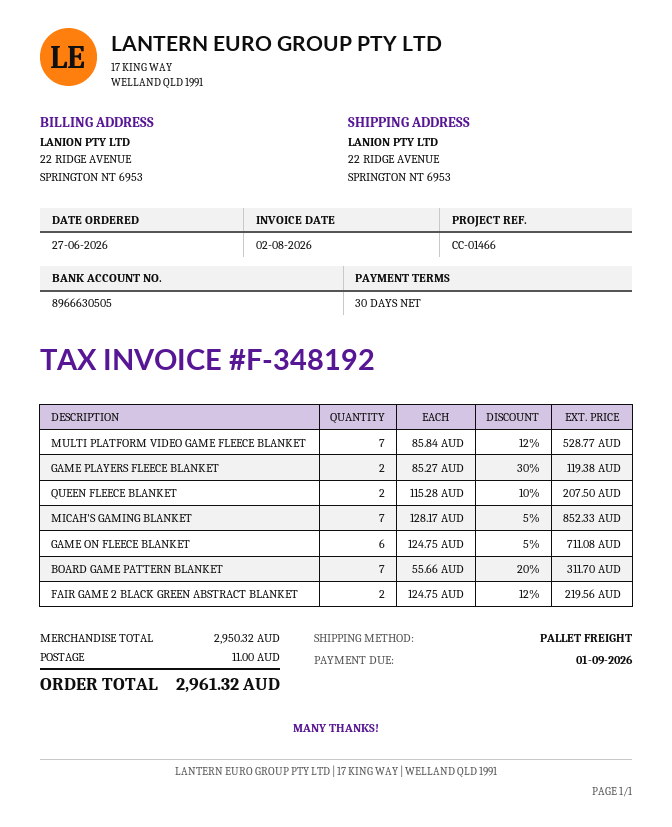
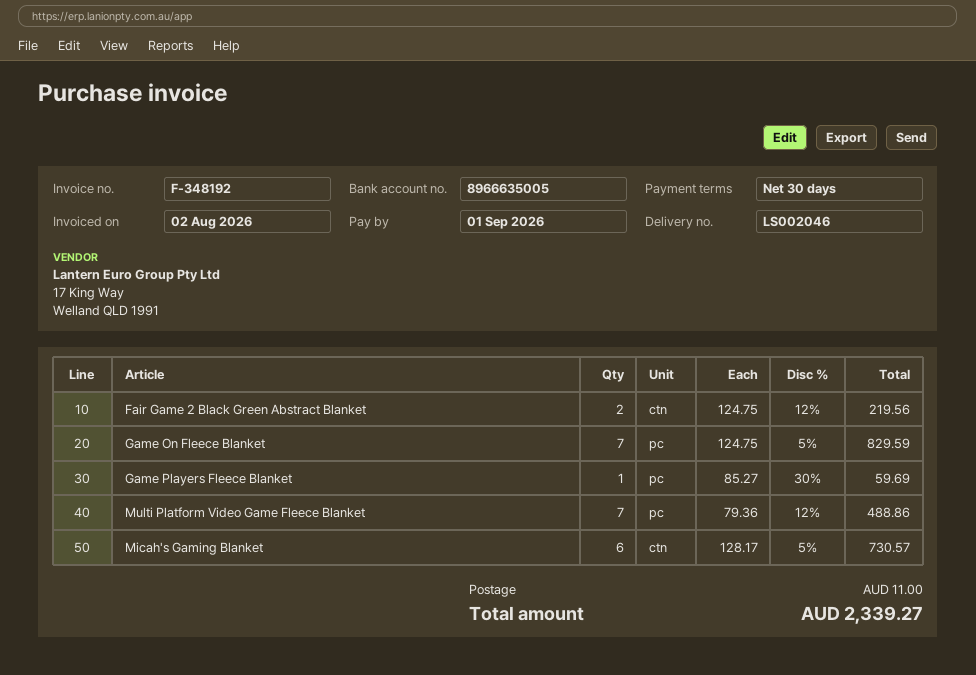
bank account: 8966630505 -> 8966635005
MULTI PLATFORM VIDEO GAME FLEECE BLANKET: 7 x 85.84 - 12% = 528.77 -> 7 x 79.36 - 12% = 488.86
GAME PLAYERS FLEECE BLANKET: 2 x 85.27 - 30% = 119.38 -> 1 x 85.27 - 30% = 59.69
QUEEN FLEECE BLANKET: 2 x 115.28 - 10% = 207.50 -> none
MICAH'S GAMING BLANKET: 7 x 128.17 - 5% = 852.33 -> 6 x 128.17 - 5% = 730.57
GAME ON FLEECE BLANKET: 6 x 124.75 - 5% = 711.08 -> 7 x 124.75 - 5% = 829.59
BOARD GAME PATTERN BLANKET: 7 x 55.66 - 20% = 311.70 -> none
total: 2961.32 -> 2339.27

